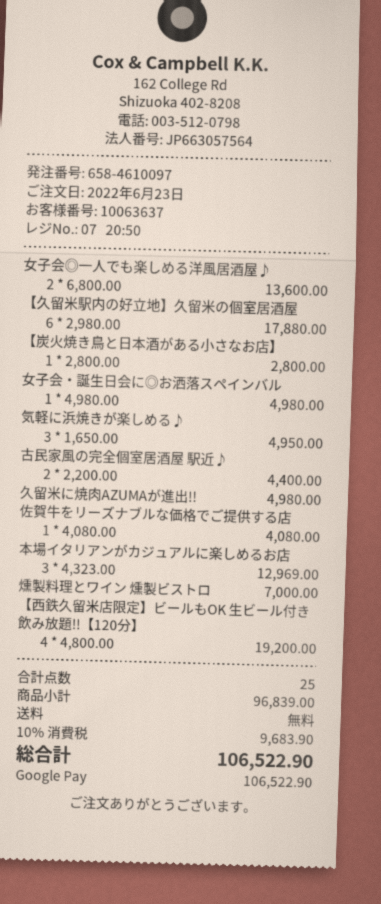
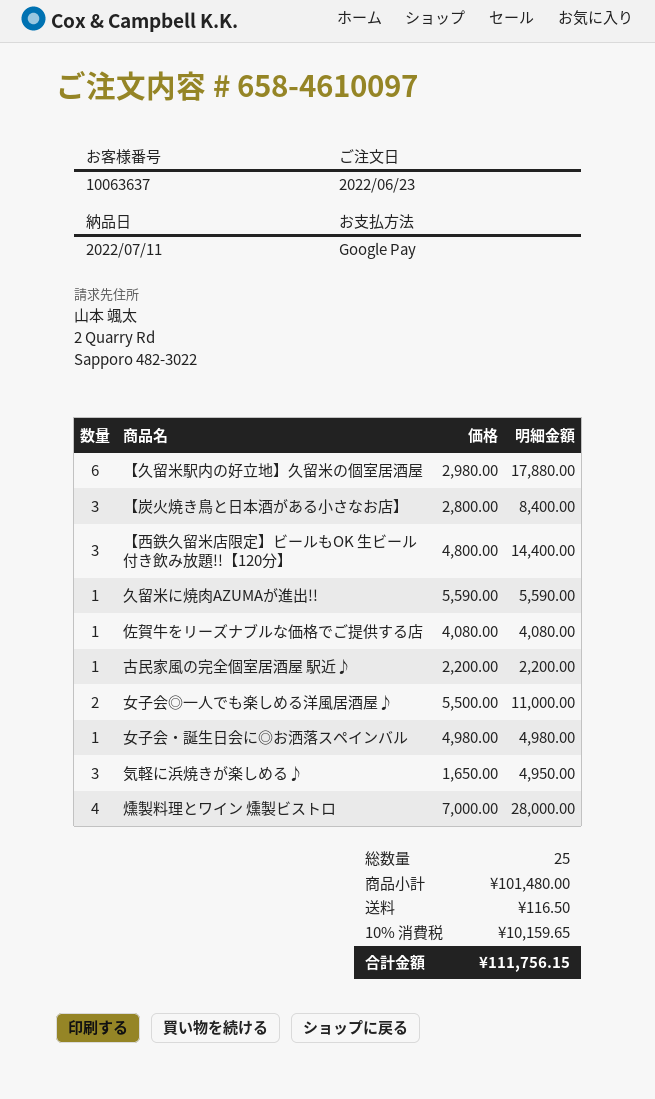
女子会◎一人でも楽しめる洋風居酒屋♪: 2 x 6800.00 = 13600.00 -> 2 x 5500.00 = 11000.00
【炭火焼き鳥と日本酒がある小さなお店】: 1 x 2800.00 = 2800.00 -> 3 x 2800.00 = 8400.00
古民家風の完全個室居酒屋 駅近♪: 2 x 2200.00 = 4400.00 -> 1 x 2200.00 = 2200.00
久留米に焼肉AZUMAが進出!!: 1 x 4980.00 = 4980.00 -> 1 x 5590.00 = 5590.00
本場イタリアンがカジュアルに楽しめるお店: 3 x 4323.00 = 12969.00 -> none
燻製料理とワイン 燻製ビストロ: 1 x 7000.00 = 7000.00 -> 4 x 7000.00 = 28000.00
【西鉄久留米店限定】ビールもOK 生ビール付き飲み放題!!【120分】: 4 x 4800.00 = 19200.00 -> 3 x 4800.00 = 14400.00
subtotal: 96839.00 -> 101480.00
shipping: 0.00 -> 116.50
tax: 10% = 9683.90 -> 10% = 10159.65
total: 106522.90 -> 111756.15

